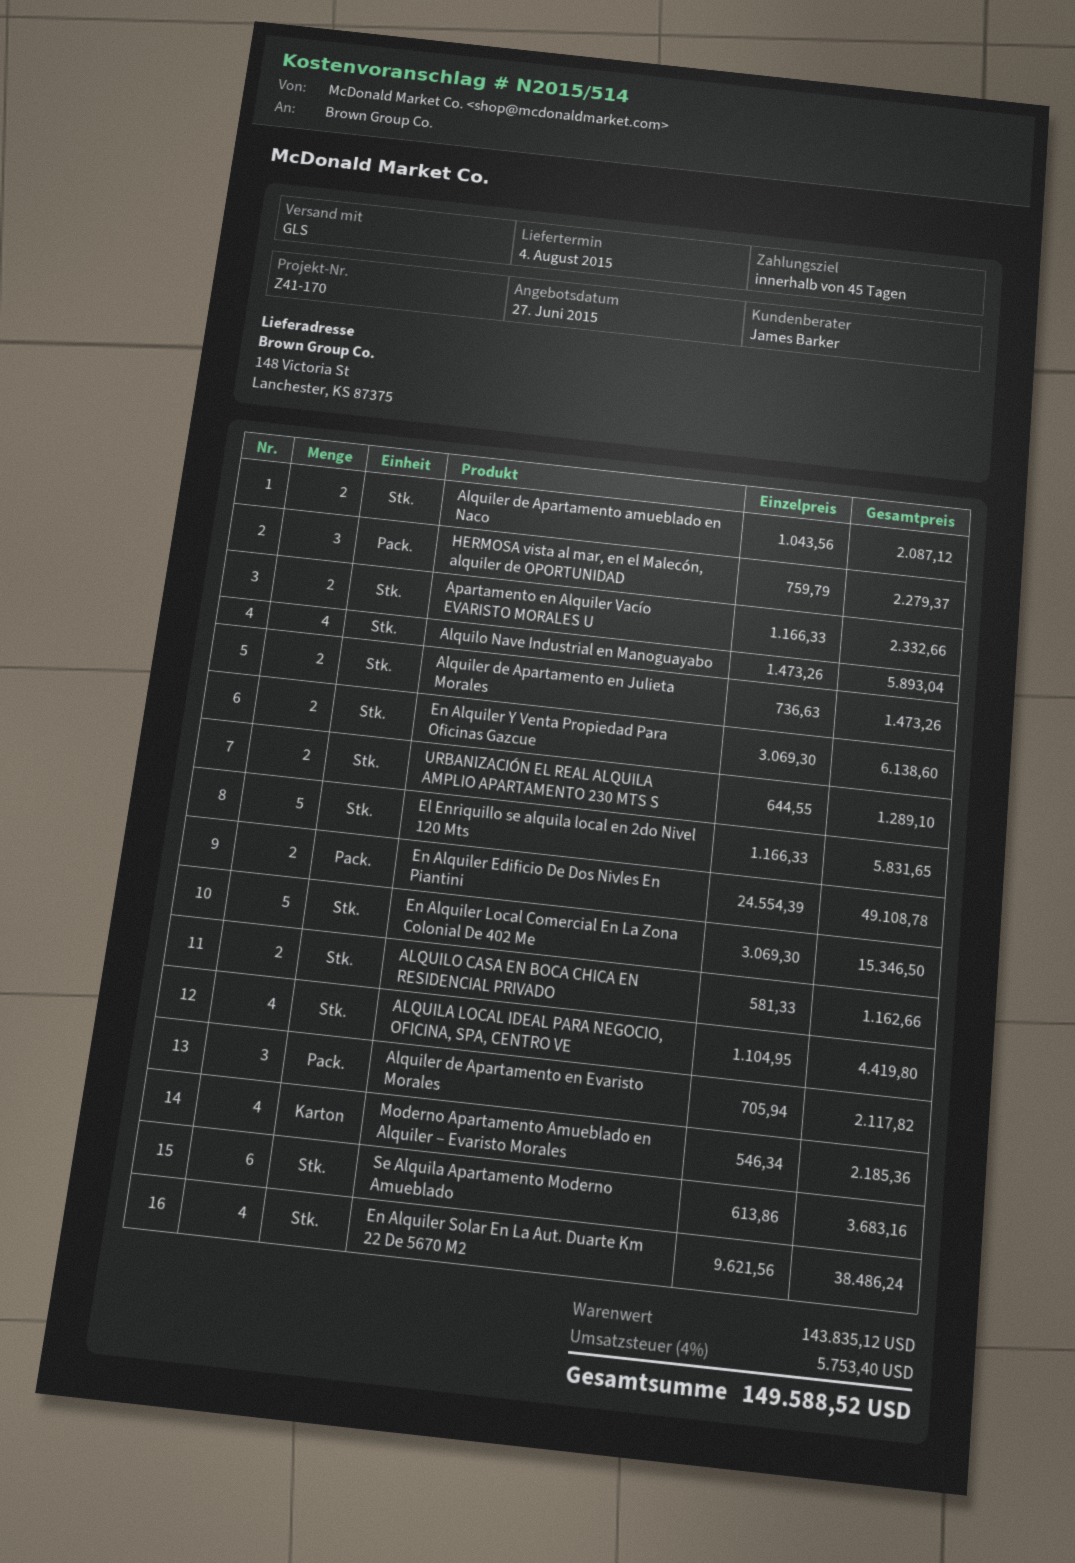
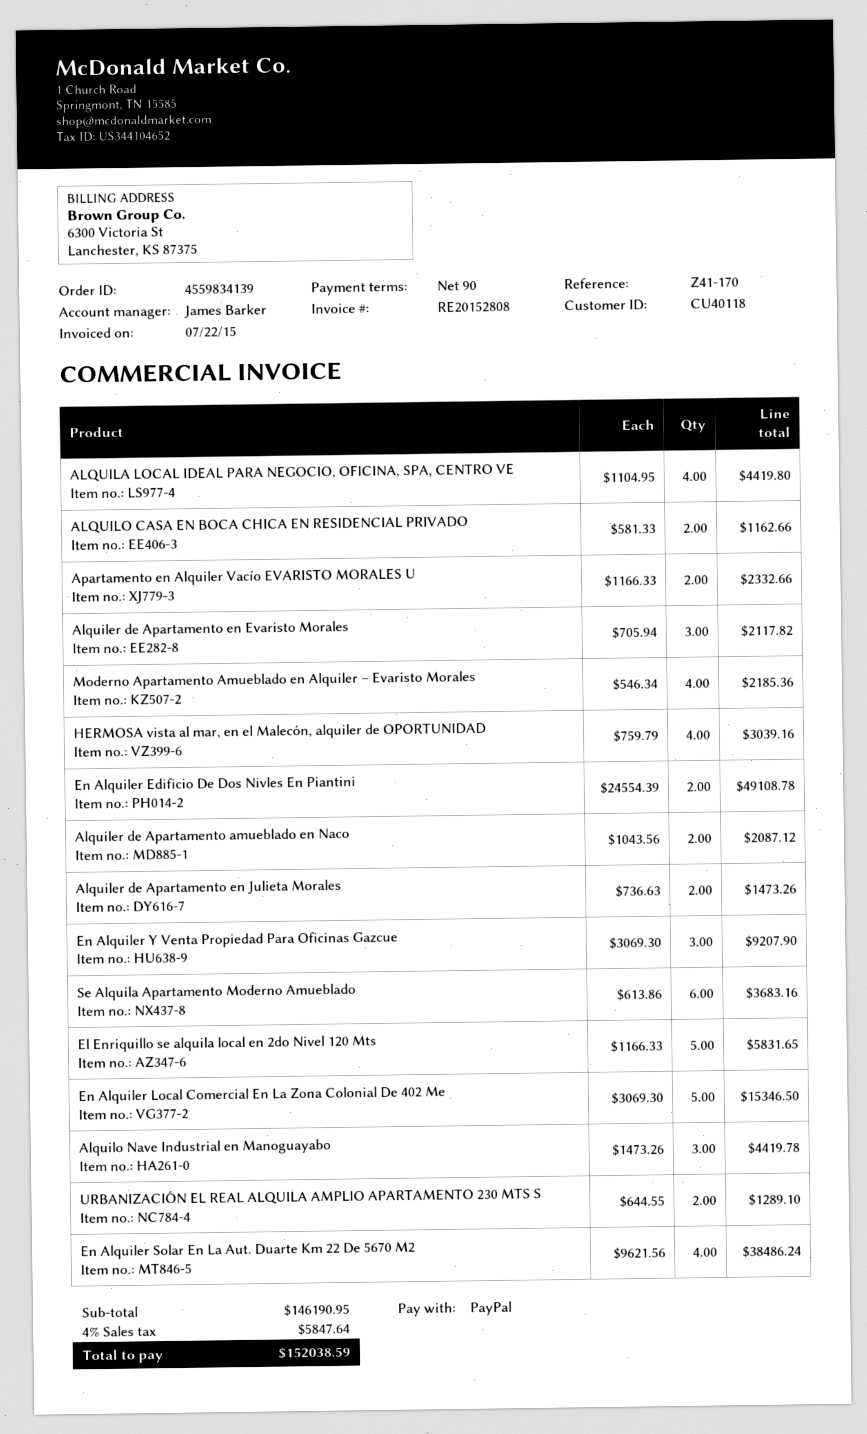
payment terms: 45 days -> 90 days
HERMOSA vista al mar, en el Malecón, alquiler de OPORTUNIDAD: 3 x 759.79 = 2279.37 -> 4 x 759.79 = 3039.16
Alquilo Nave Industrial en Manoguayabo: 4 x 1473.26 = 5893.04 -> 3 x 1473.26 = 4419.78
En Alquiler Y Venta Propiedad Para Oficinas Gazcue: 2 x 3069.30 = 6138.60 -> 3 x 3069.30 = 9207.90
subtotal: 143835.12 -> 146190.95
tax: 4% = 5753.40 -> 4% = 5847.64
total: 149588.52 -> 152038.59

